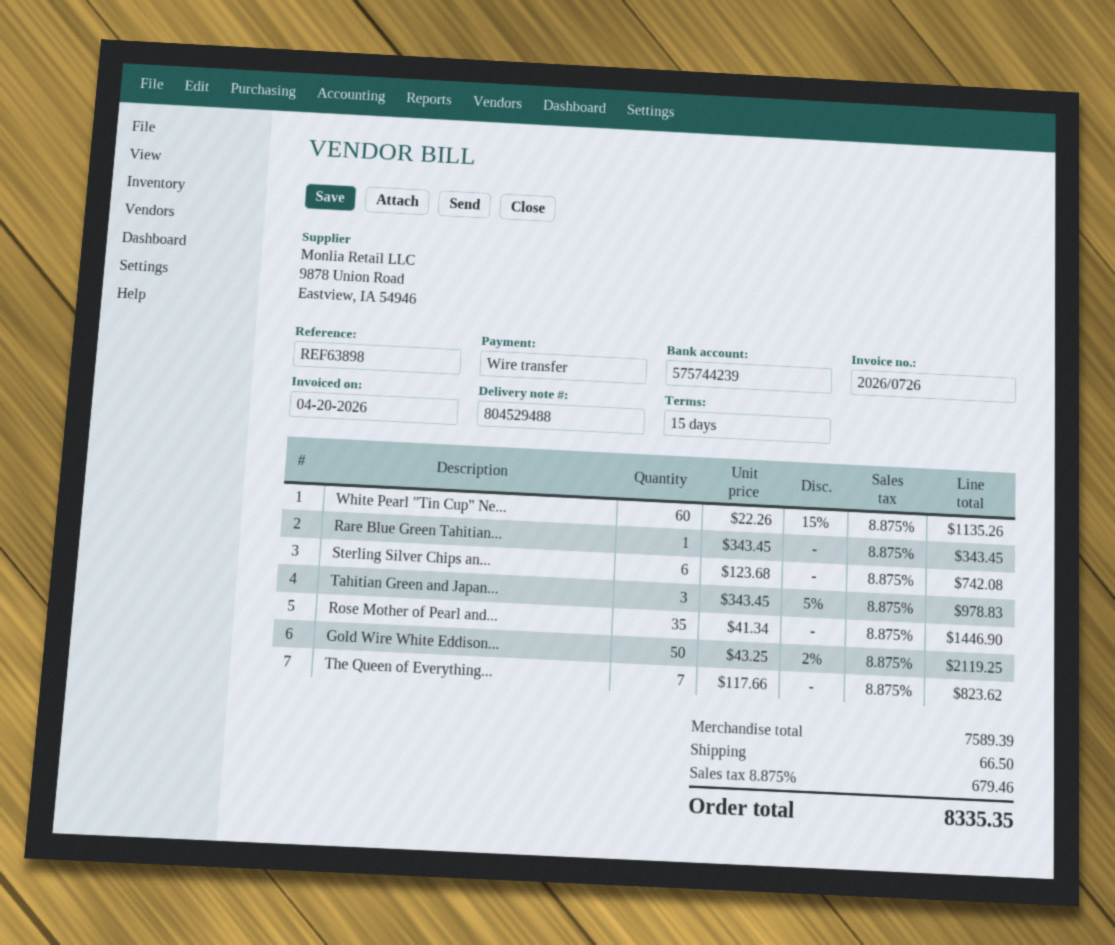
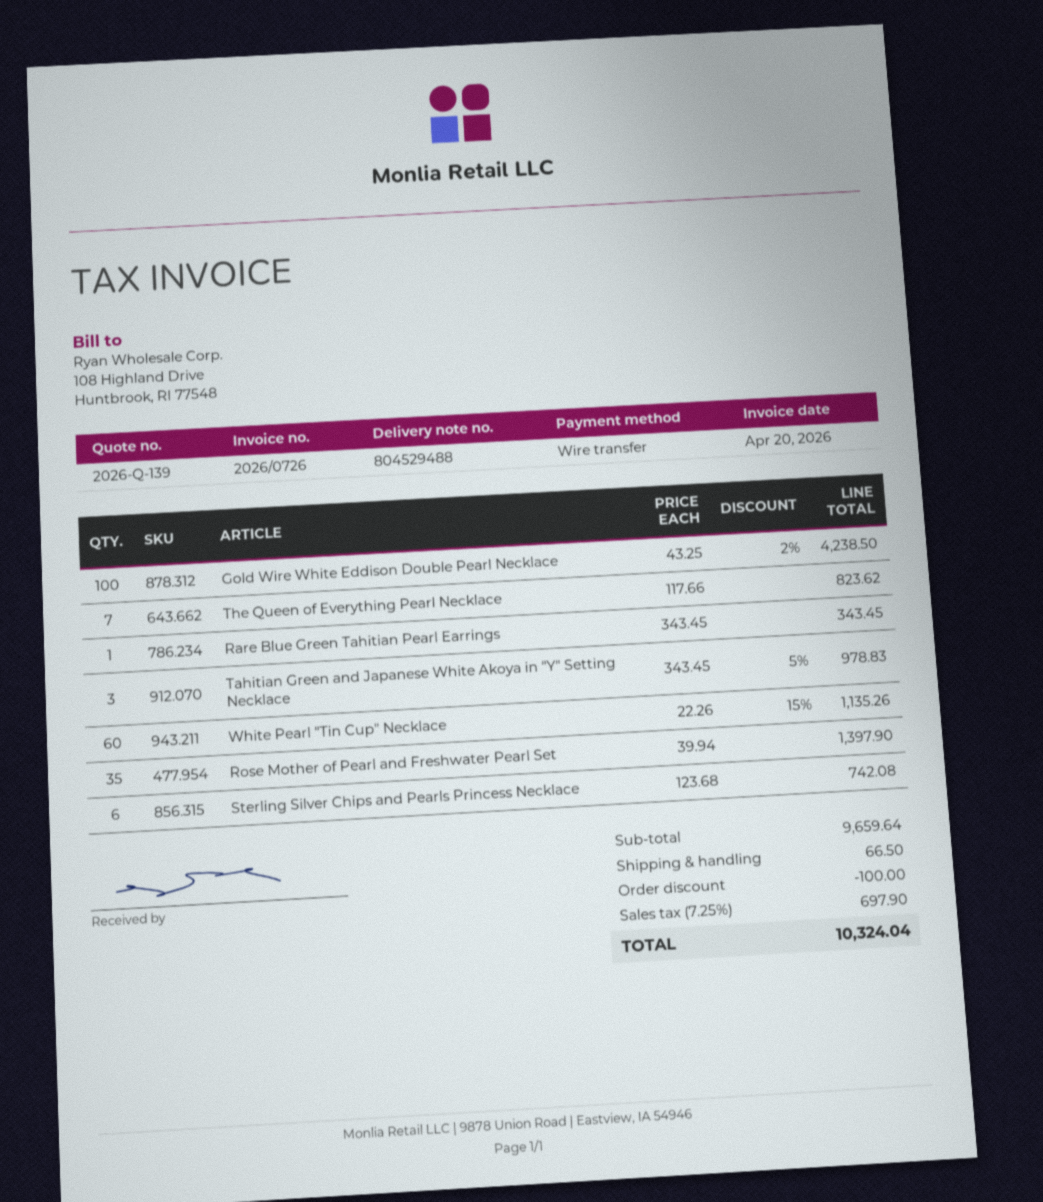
Rose Mother of Pearl and...: 35 x 41.34 = 1446.90 -> 35 x 39.94 = 1397.90
Gold Wire White Eddison...: 50 x 43.25 - 2% = 2119.25 -> 100 x 43.25 - 2% = 4238.50
subtotal: 7589.39 -> 9659.64
discount: none -> 100.00
tax: 8.875% = 679.46 -> 7.25% = 697.90
total: 8335.35 -> 10324.04

